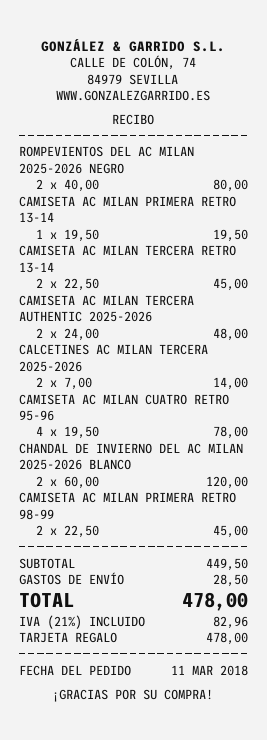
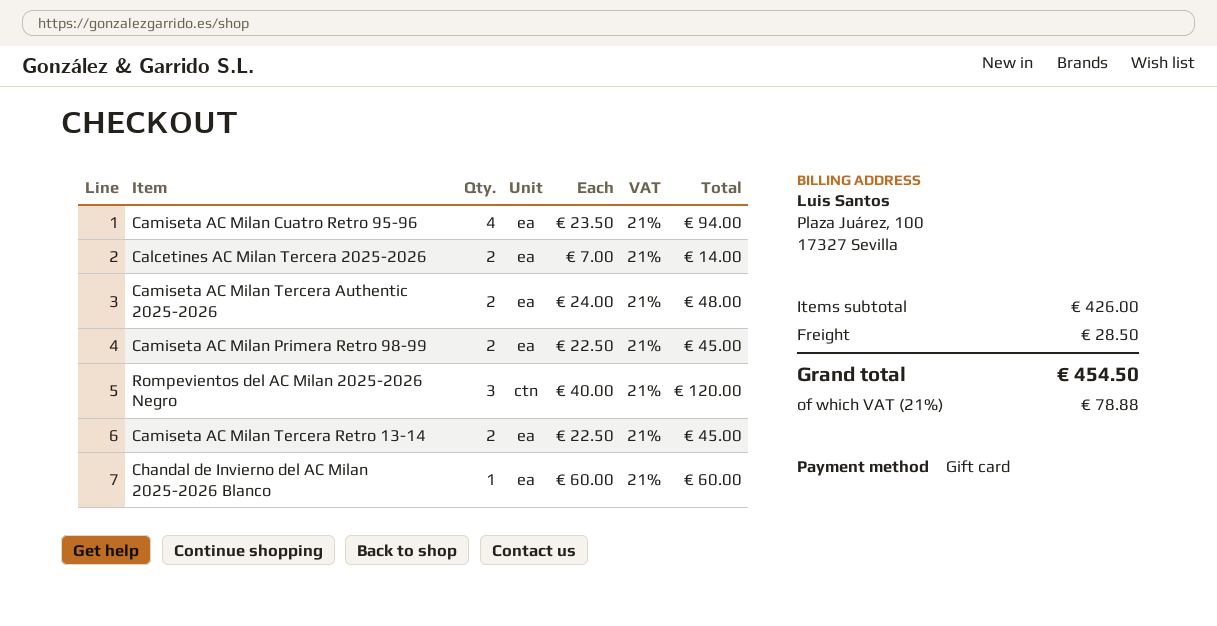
ROMPEVIENTOS DEL AC MILAN 2025-2026 NEGRO: 2 x 40.00 = 80.00 -> 3 x 40.00 = 120.00
CAMISETA AC MILAN PRIMERA RETRO 13-14: 1 x 19.50 = 19.50 -> none
CAMISETA AC MILAN CUATRO RETRO 95-96: 4 x 19.50 = 78.00 -> 4 x 23.50 = 94.00
CHANDAL DE INVIERNO DEL AC MILAN 2025-2026 BLANCO: 2 x 60.00 = 120.00 -> 1 x 60.00 = 60.00
subtotal: 449.50 -> 426.00
tax: 21% = 82.96 -> 21% = 78.88
total: 478.00 -> 454.50

